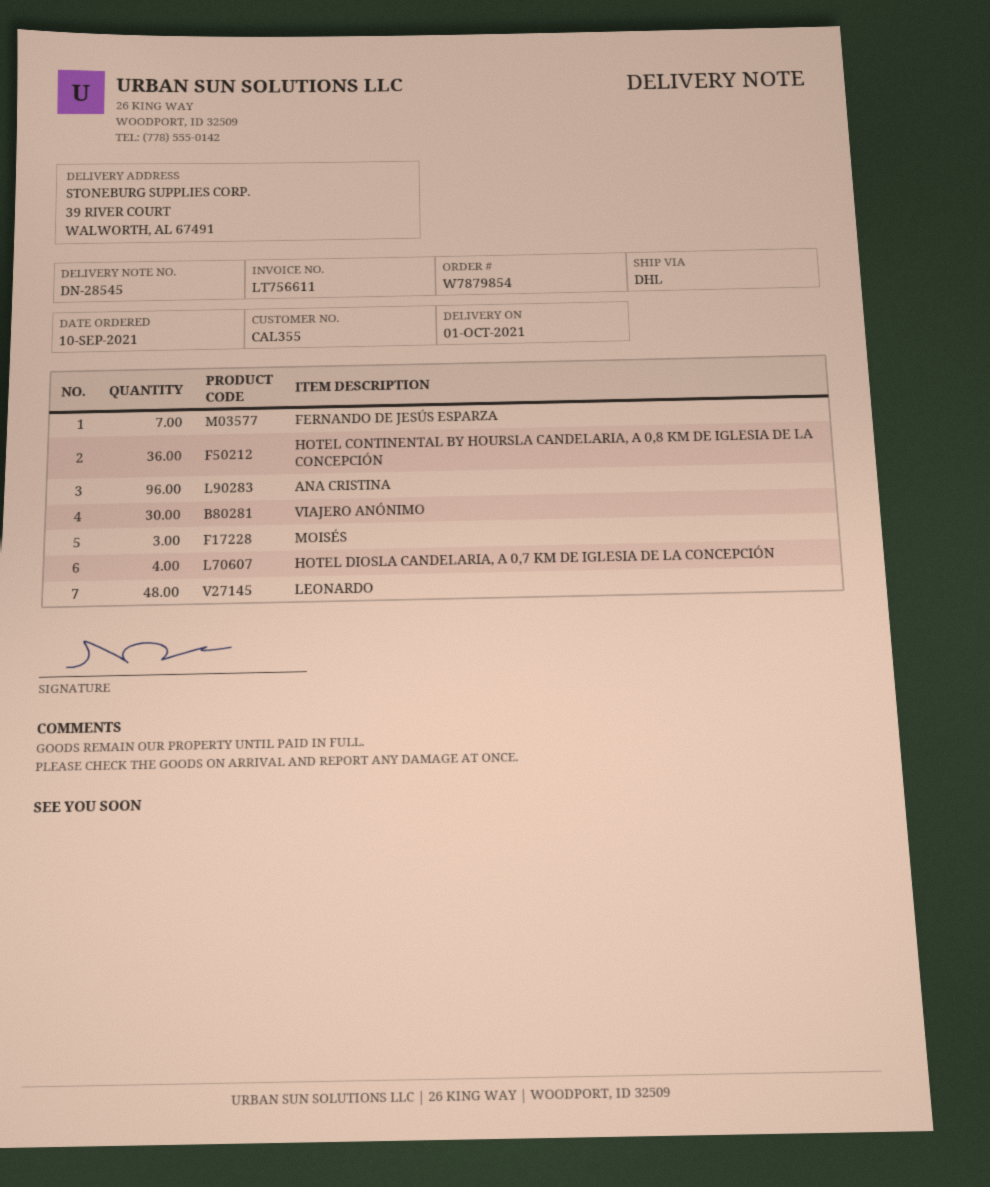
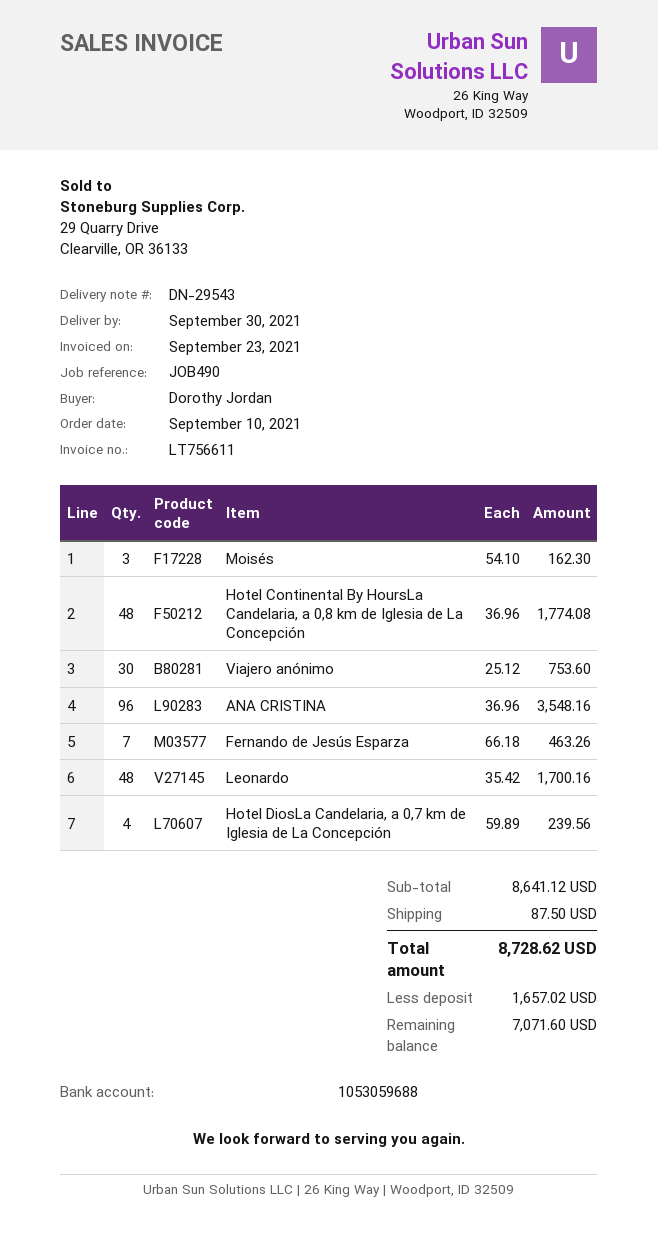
delivery note number: DN-28545 -> DN-29543
delivery date: 2021-10-01 -> 2021-09-30
HOTEL CONTINENTAL BY HOURSLA CANDELARIA, A 0,8 KM DE IGLESIA DE LA CONCEPCIÓN: 36 -> 48

